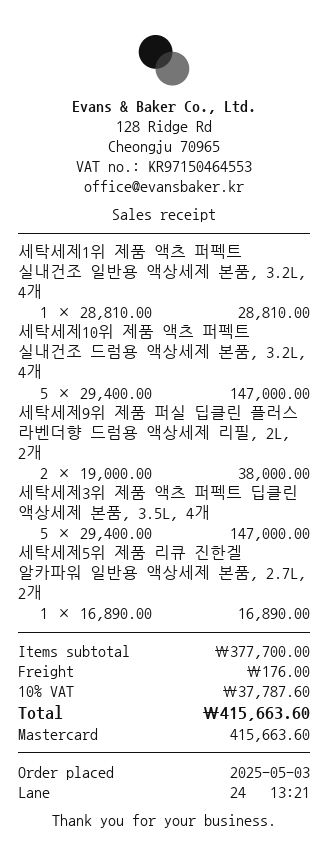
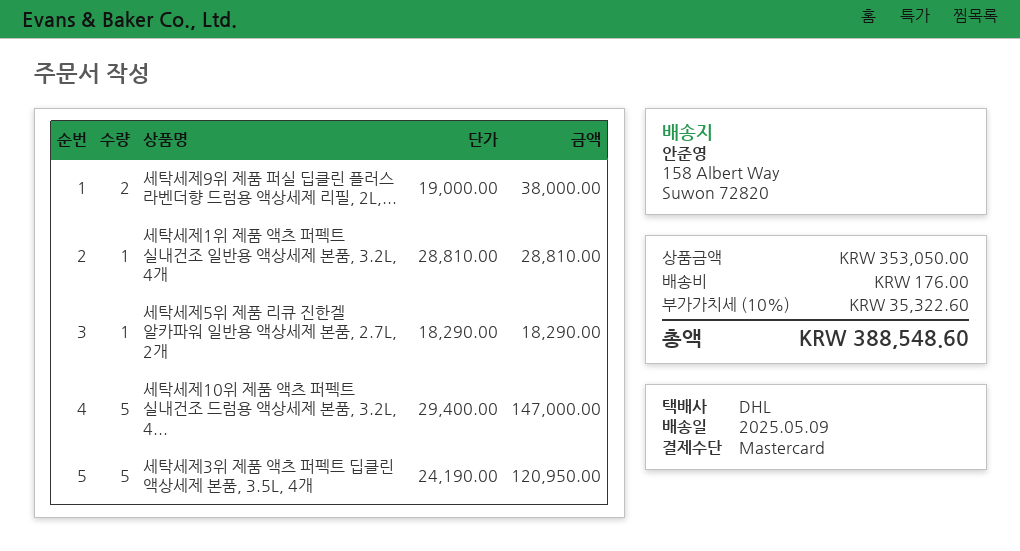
세탁세제3위 제품 액츠 퍼펙트 딥클린 액상세제 본품, 3.5L, 4개: 5 x 29400.00 = 147000.00 -> 5 x 24190.00 = 120950.00
세탁세제5위 제품 리큐 진한겔 알카파워 일반용 액상세제 본품, 2.7L, 2개: 1 x 16890.00 = 16890.00 -> 1 x 18290.00 = 18290.00
subtotal: 377700.00 -> 353050.00
tax: 10% = 37787.60 -> 10% = 35322.60
total: 415663.60 -> 388548.60

